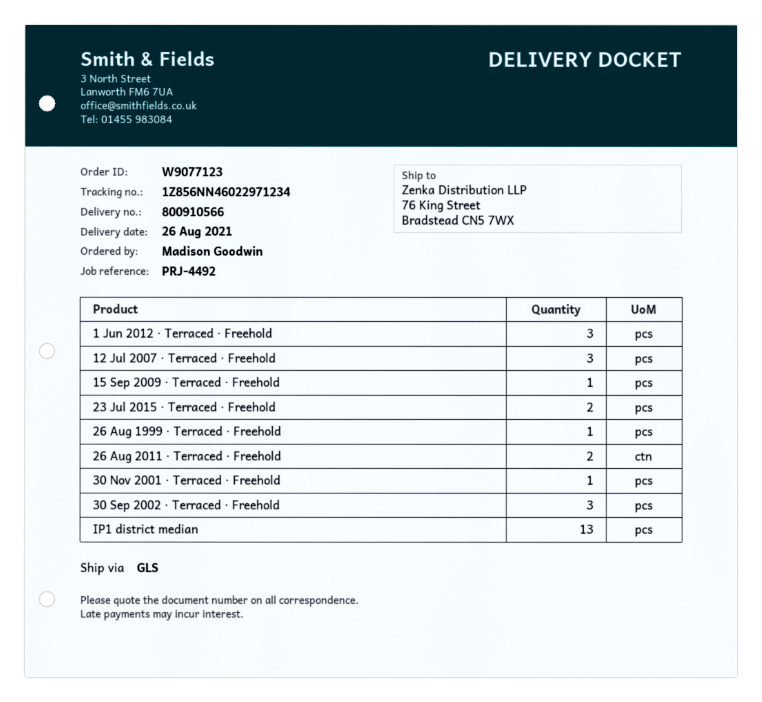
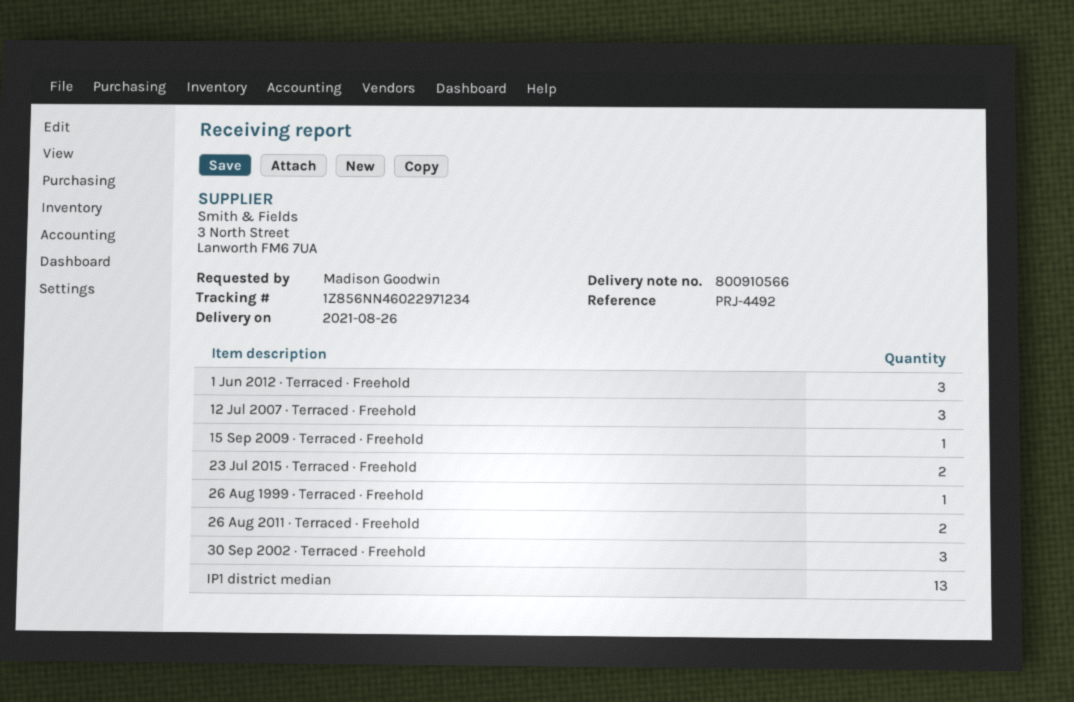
30 Nov 2001 · Terraced · Freehold: 1 -> none

